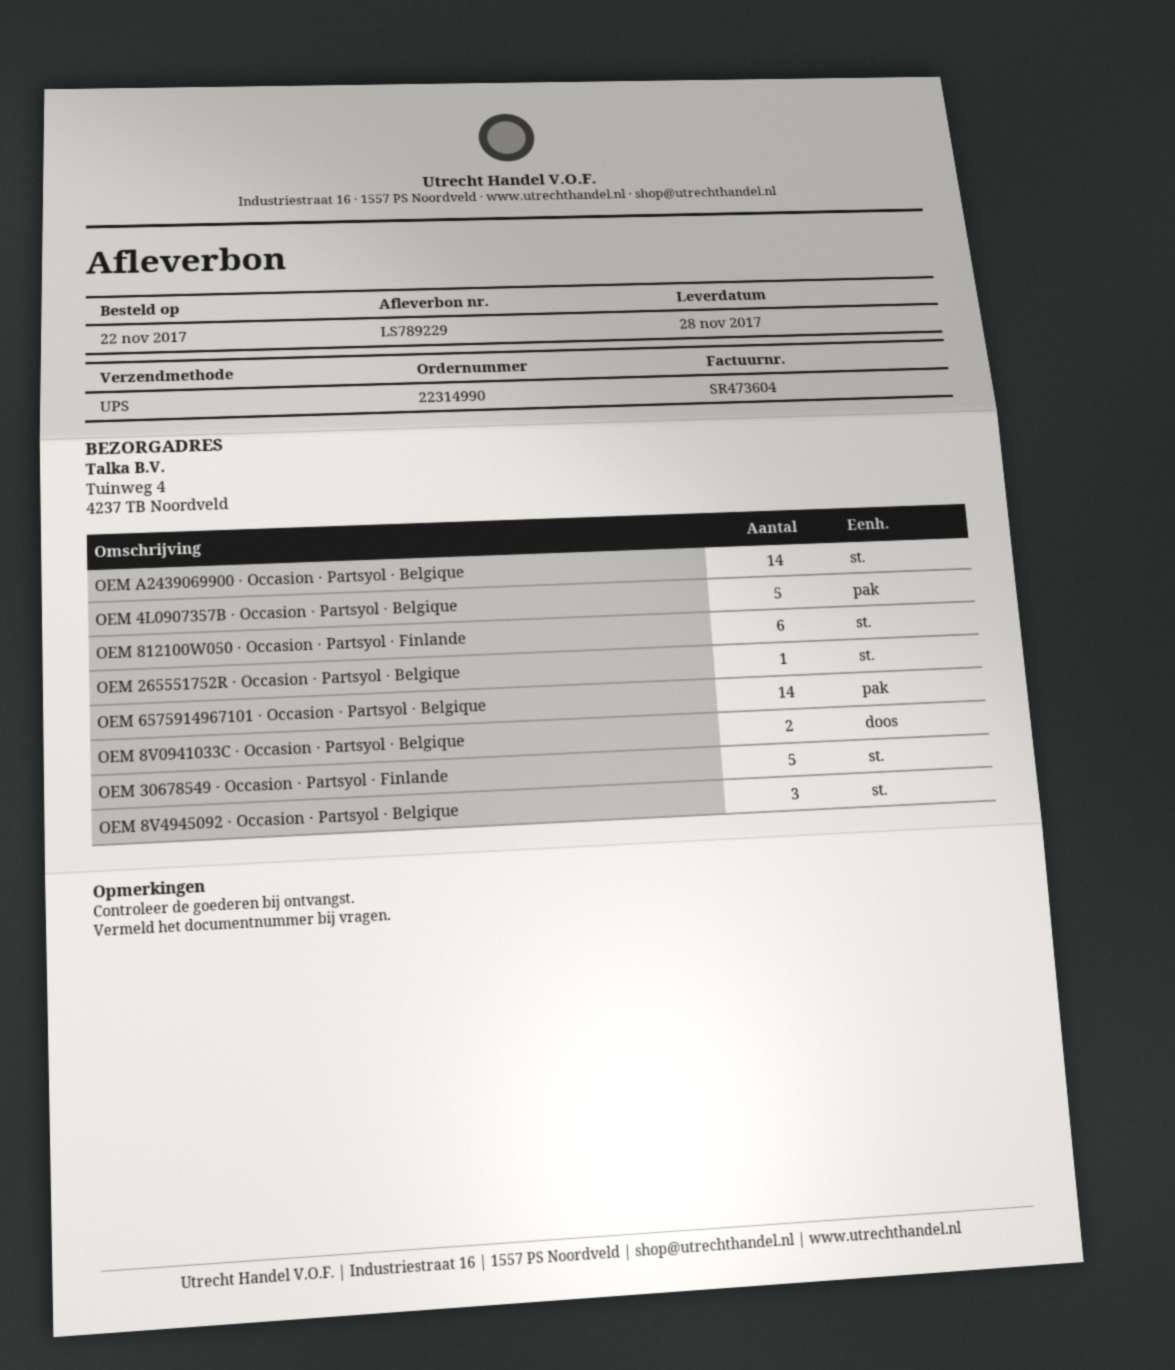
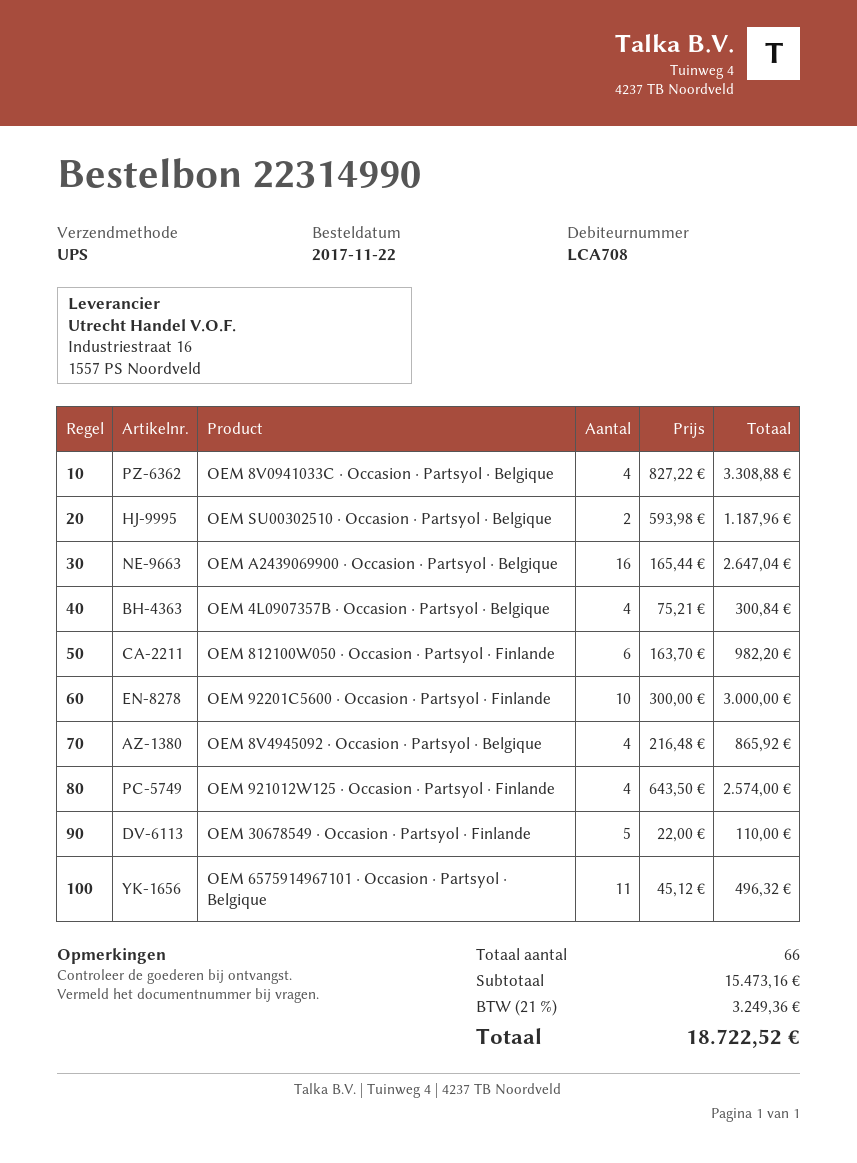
OEM A2439069900 · Occasion · Partsyol · Belgique: 14 -> 16
OEM 4L0907357B · Occasion · Partsyol · Belgique: 5 -> 4
OEM 265551752R · Occasion · Partsyol · Belgique: 1 -> none
OEM 6575914967101 · Occasion · Partsyol · Belgique: 14 -> 11
OEM 8V0941033C · Occasion · Partsyol · Belgique: 2 -> 4
OEM 8V4945092 · Occasion · Partsyol · Belgique: 3 -> 4
OEM SU00302510 · Occasion · Partsyol · Belgique: none -> 2
OEM 92201C5600 · Occasion · Partsyol · Finlande: none -> 10
OEM 921012W125 · Occasion · Partsyol · Finlande: none -> 4

